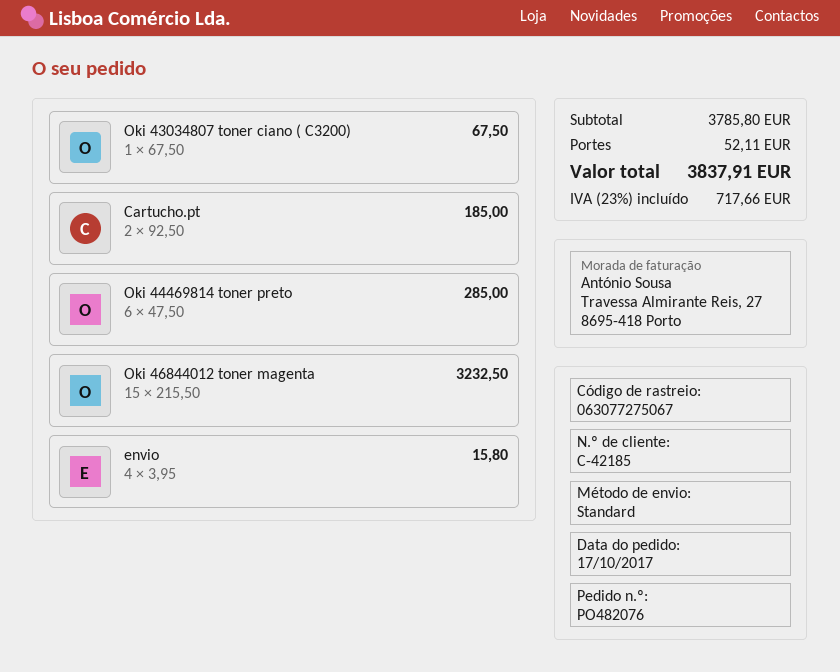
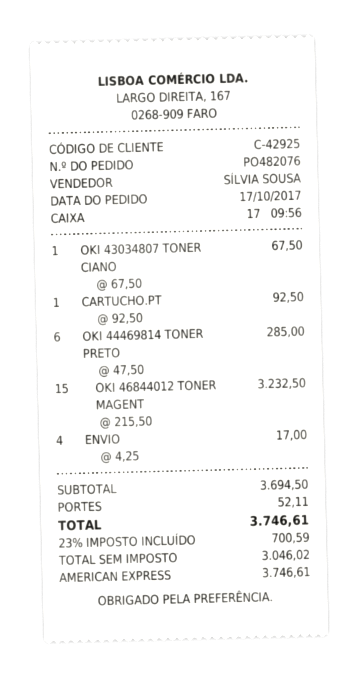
customer number: C-42185 -> C-42925
Cartucho.pt: 2 x 92.50 = 185.00 -> 1 x 92.50 = 92.50
envio: 4 x 3.95 = 15.80 -> 4 x 4.25 = 17.00
subtotal: 3785.80 -> 3694.50
tax: 23% = 717.66 -> 23% = 700.59
total: 3837.91 -> 3746.61

